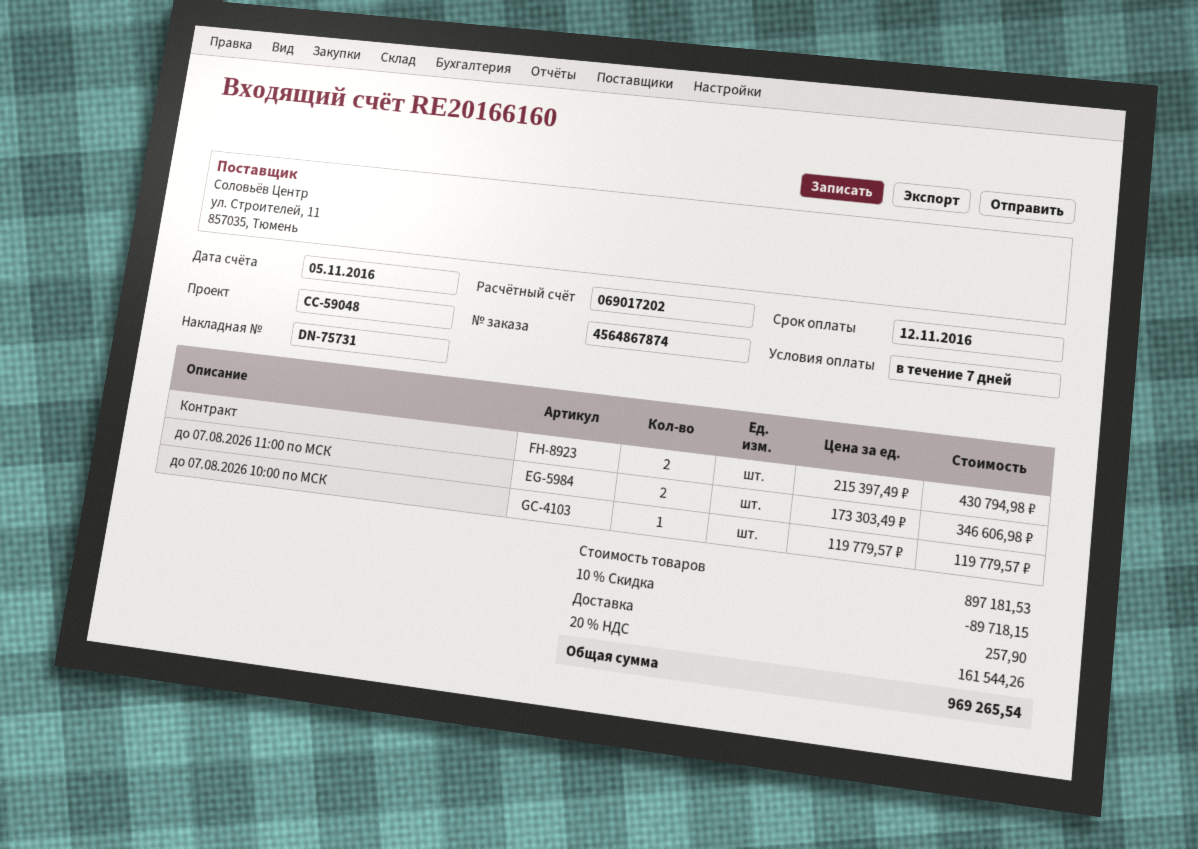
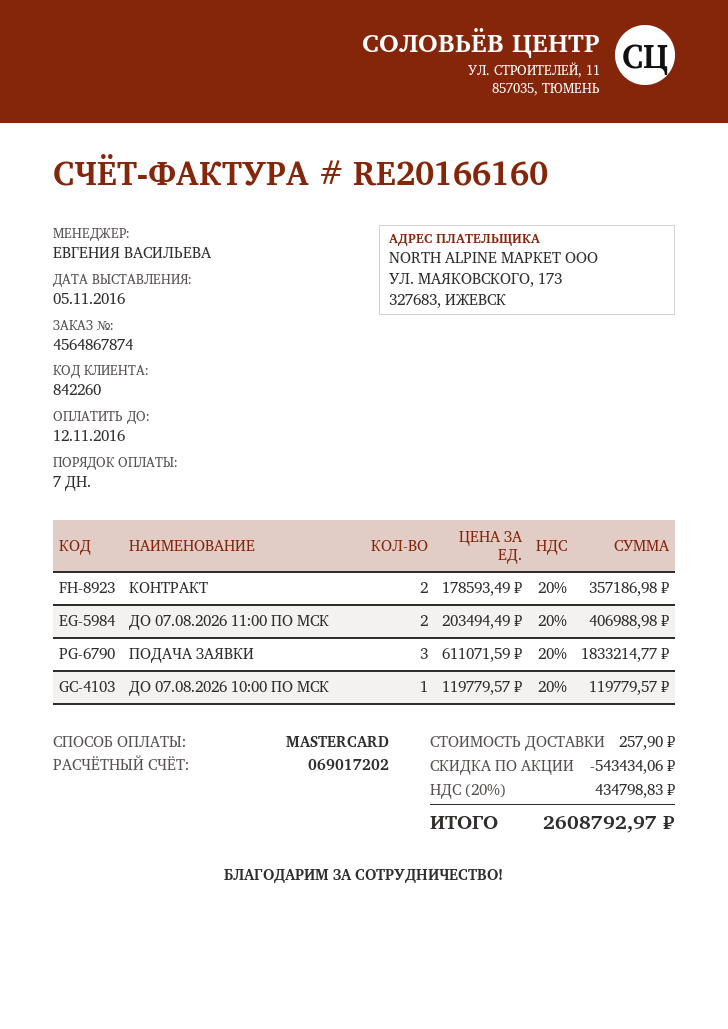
Контракт: 2 x 215397.49 = 430794.98 -> 2 x 178593.49 = 357186.98
до 07.08.2026 11:00 по МСК: 2 x 173303.49 = 346606.98 -> 2 x 203494.49 = 406988.98
ПОДАЧА ЗАЯВКИ: none -> 3 x 611071.59 = 1833214.77
discount: 89718.15 -> 543434.06
tax: 20% = 161544.26 -> 20% = 434798.83
total: 969265.54 -> 2608792.97

